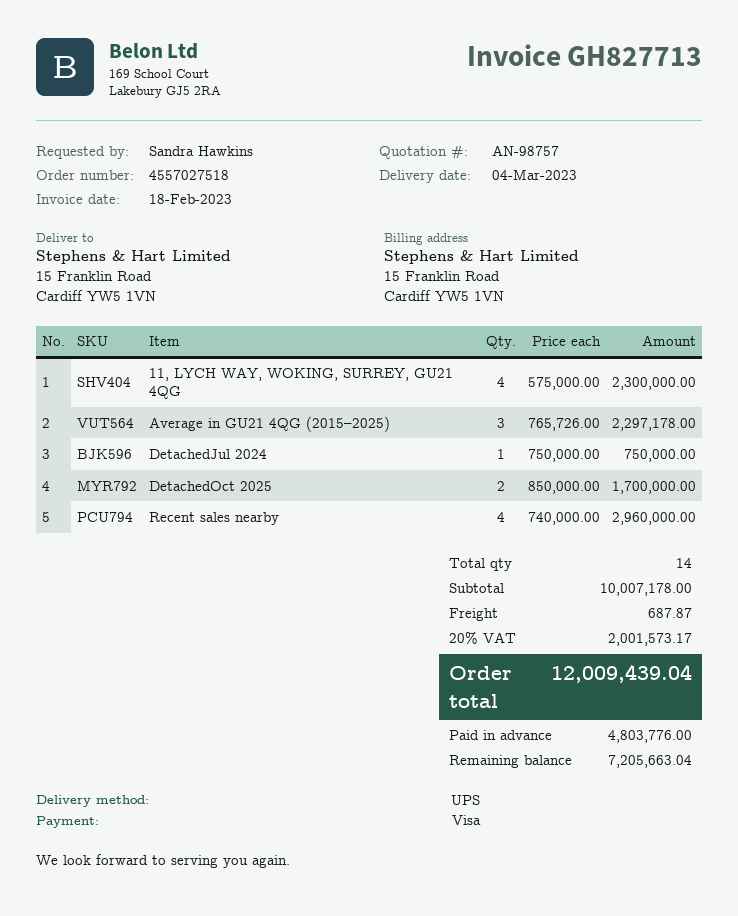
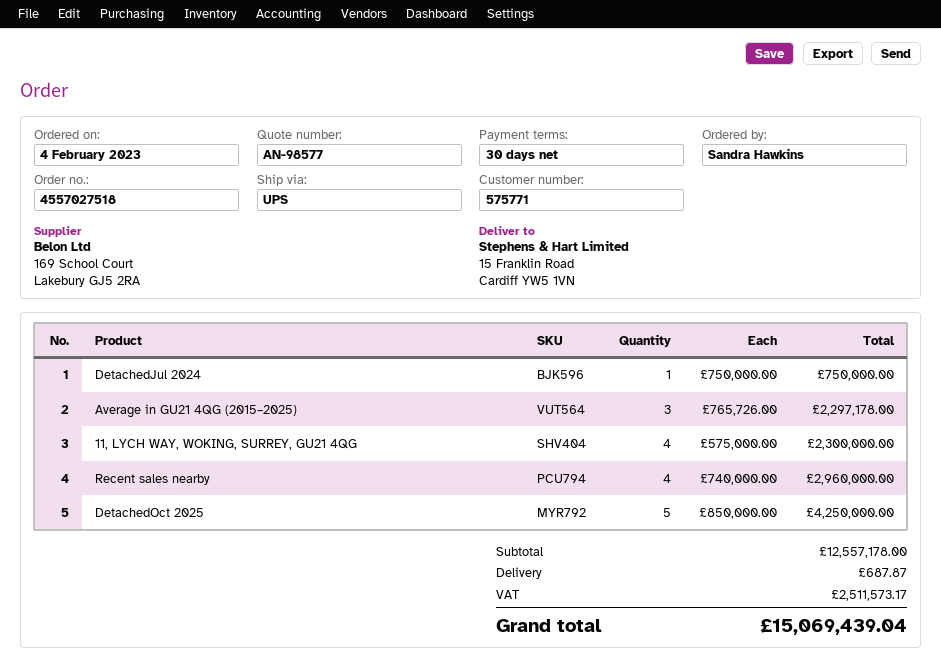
quote number: AN-98757 -> AN-98577
DetachedOct 2025: 2 x 850000.00 = 1700000.00 -> 5 x 850000.00 = 4250000.00
subtotal: 10007178.00 -> 12557178.00
tax: 2001573.17 -> 2511573.17
total: 12009439.04 -> 15069439.04

